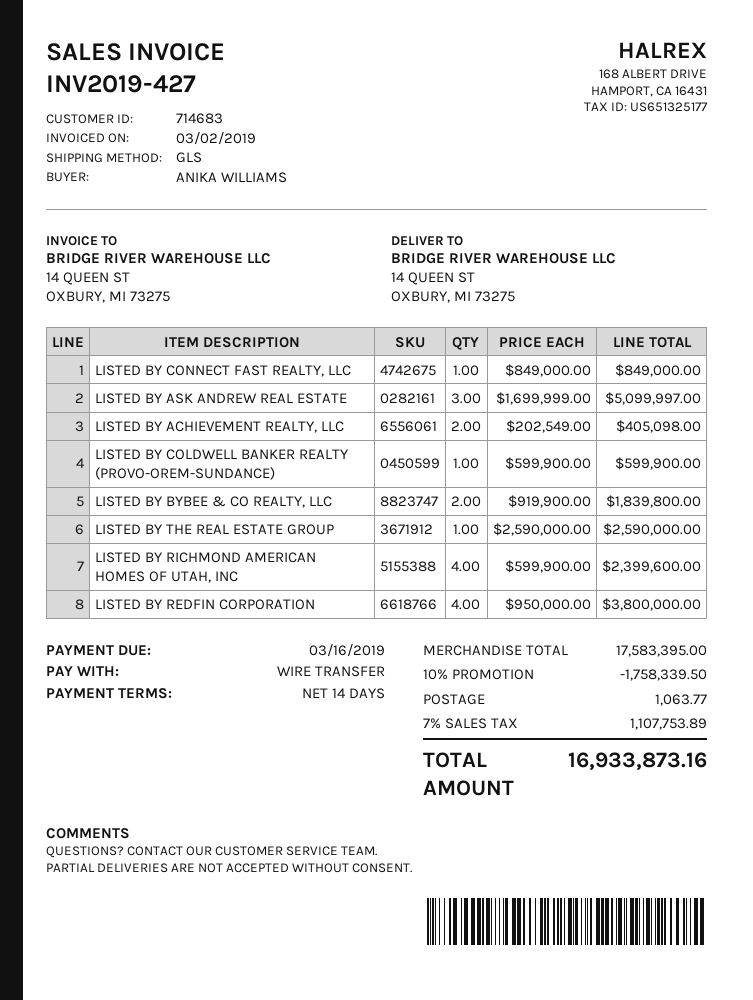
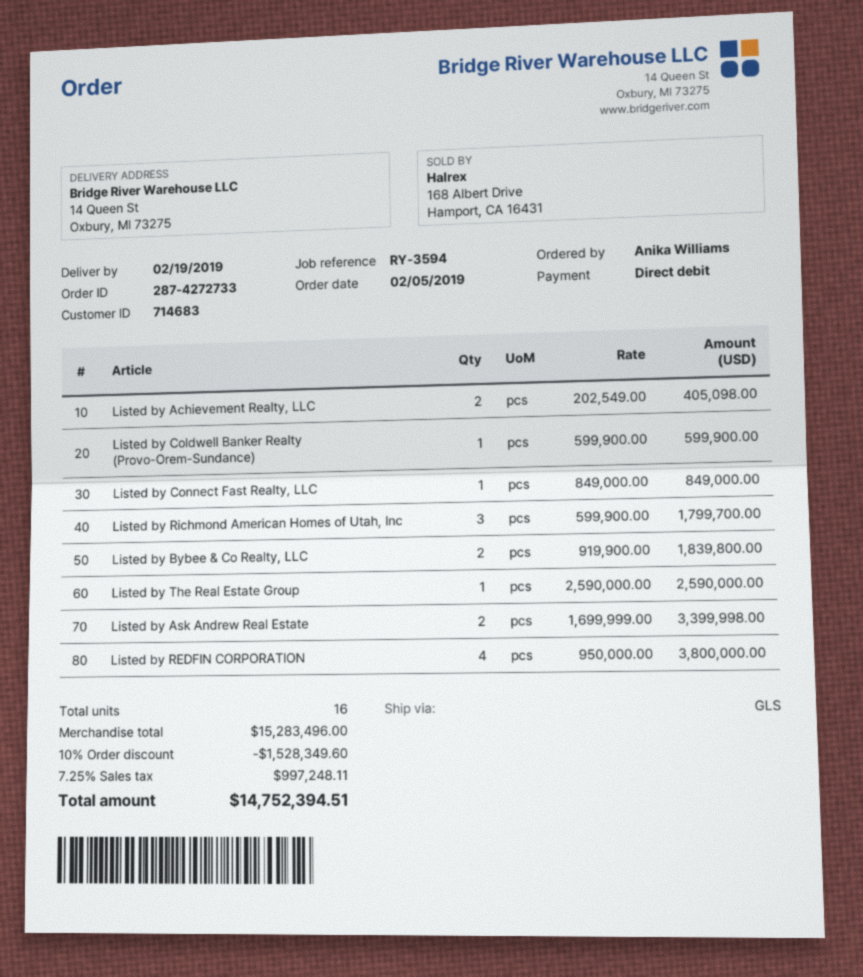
payment method: bank transfer -> direct debit
LISTED BY ASK ANDREW REAL ESTATE: 3 x 1699999.00 = 5099997.00 -> 2 x 1699999.00 = 3399998.00
LISTED BY RICHMOND AMERICAN HOMES OF UTAH, INC: 4 x 599900.00 = 2399600.00 -> 3 x 599900.00 = 1799700.00
subtotal: 17583395.00 -> 15283496.00
discount: 10% = 1758339.50 -> 10% = 1528349.60
shipping: 1063.77 -> none
tax: 7% = 1107753.89 -> 7.25% = 997248.11
total: 16933873.16 -> 14752394.51

